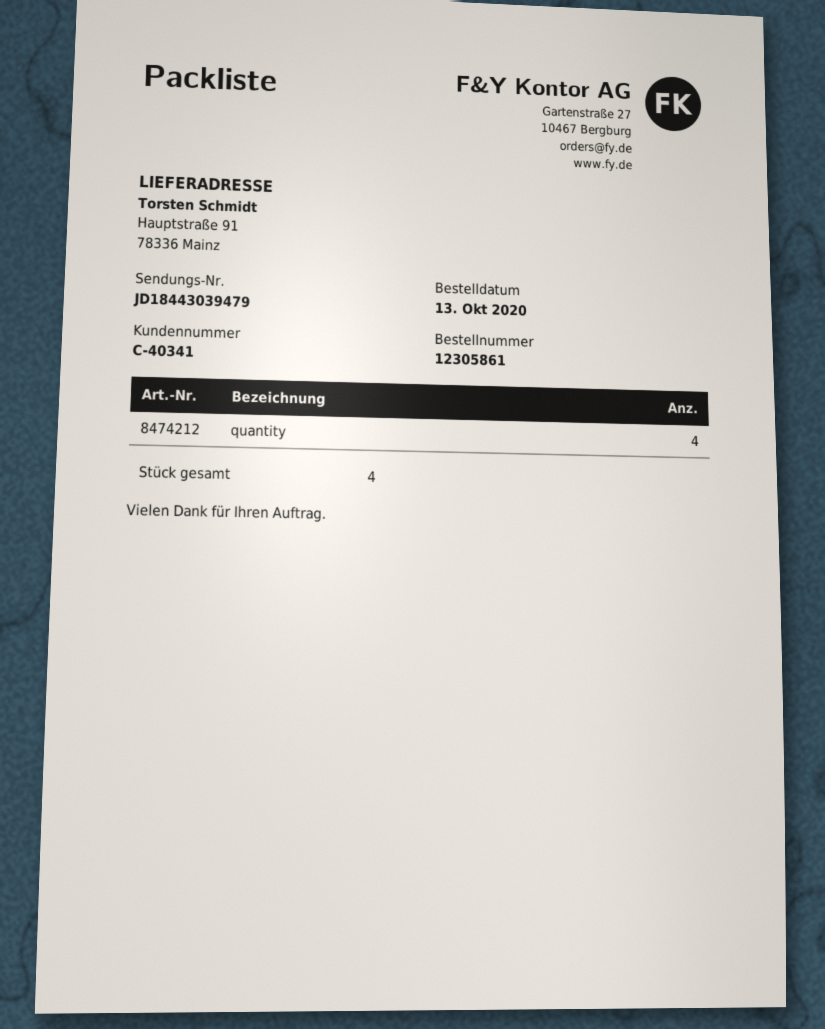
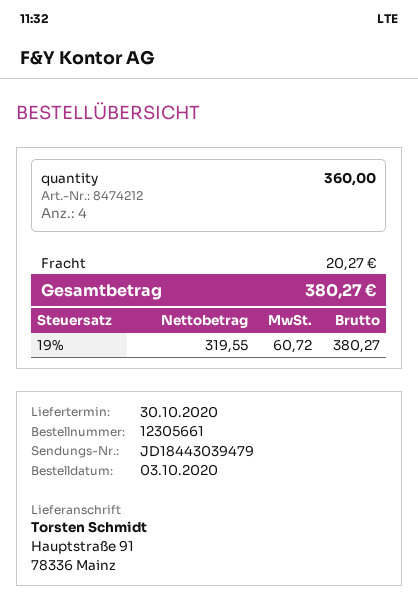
order number: 12305861 -> 12305661
order date: 2020-10-13 -> 2020-10-03

